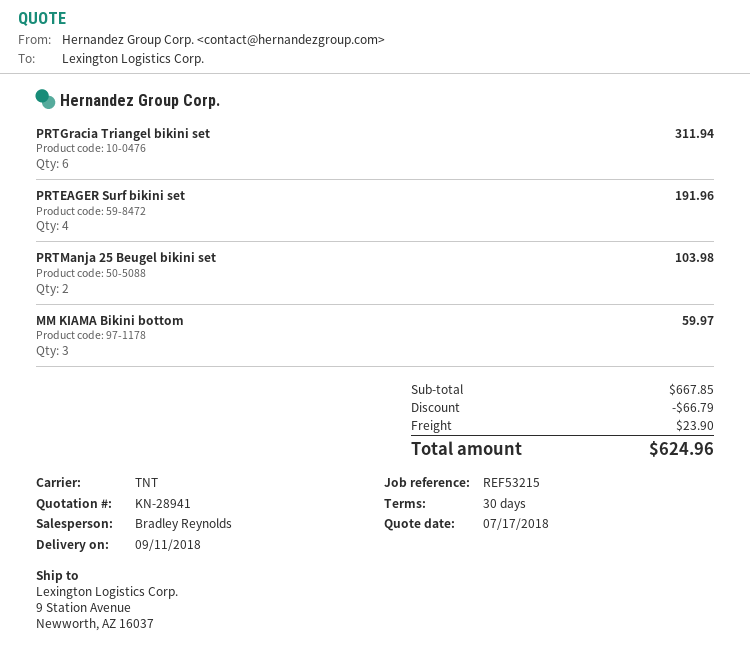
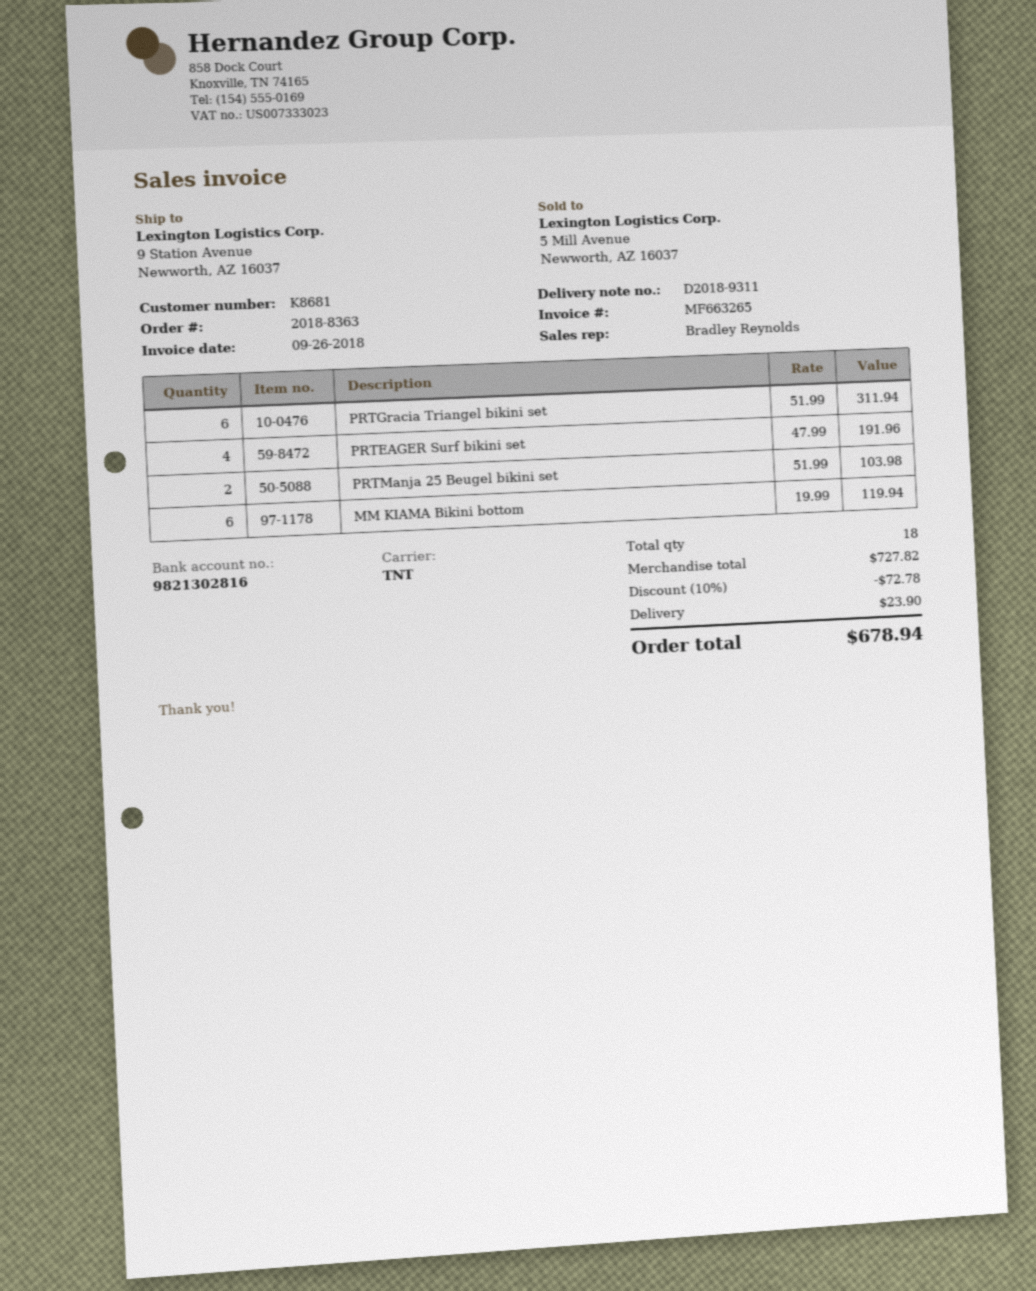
MM KIAMA Bikini bottom: 3 for 59.97 -> 6 for 119.94
subtotal: 667.85 -> 727.82
discount: 66.79 -> 72.78
total: 624.96 -> 678.94

